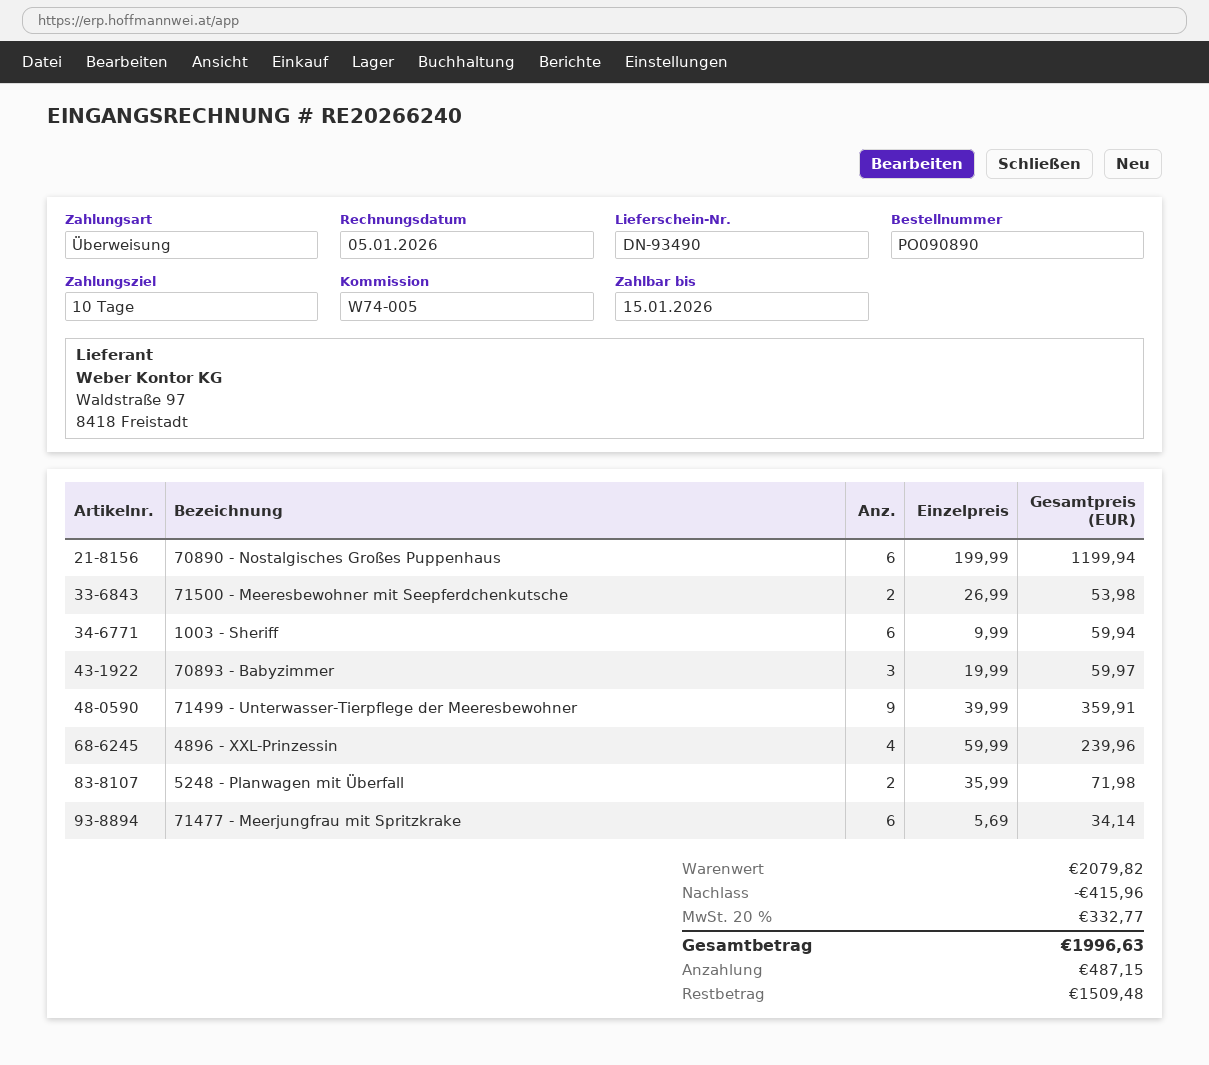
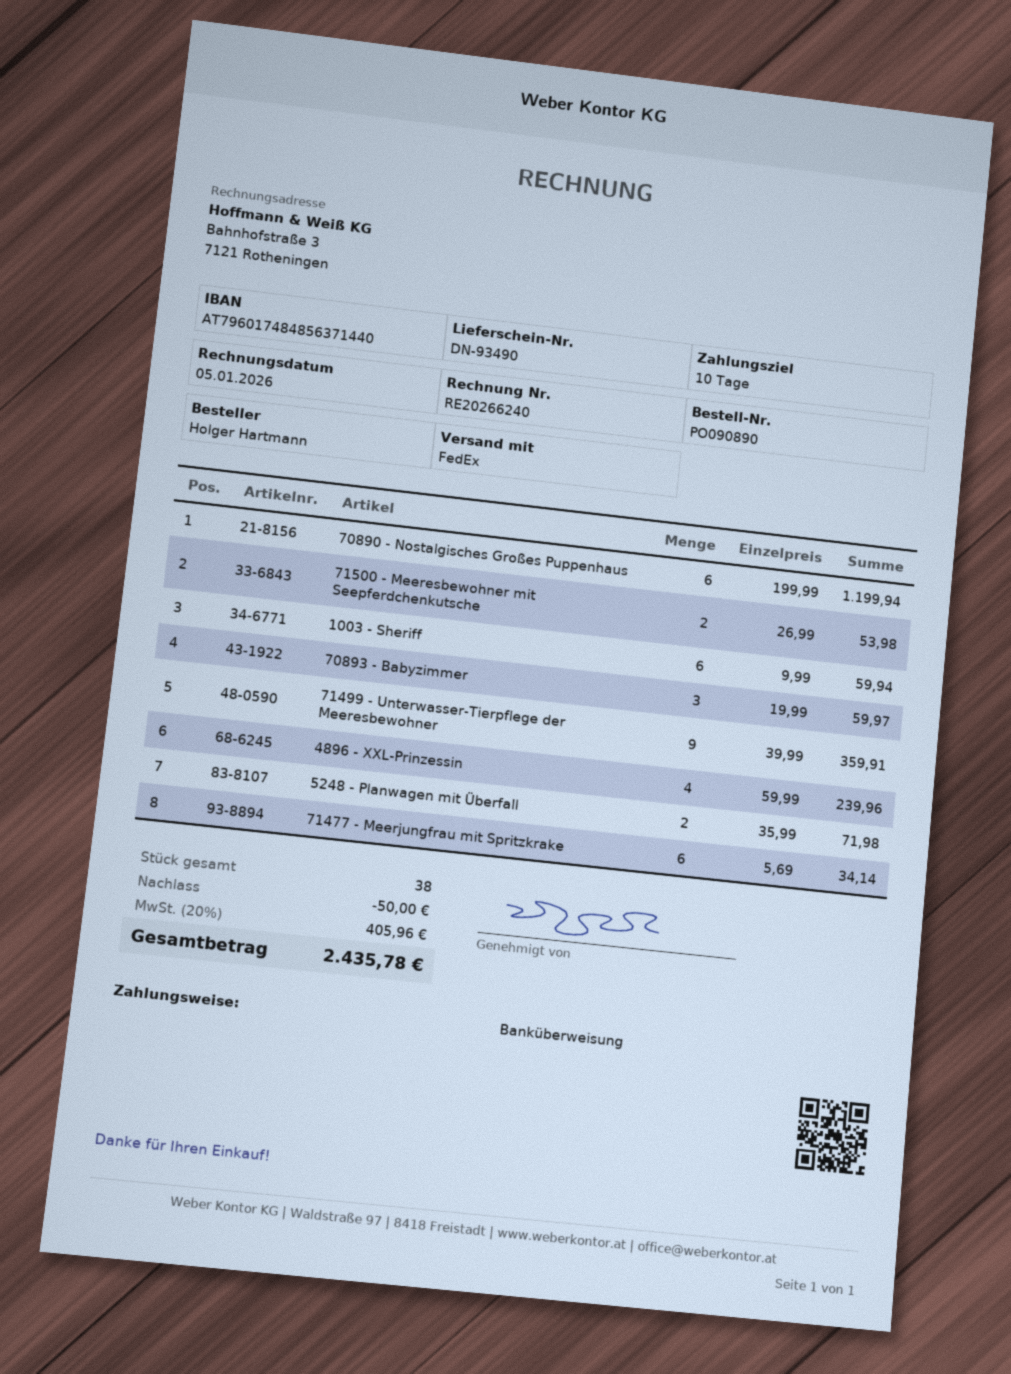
discount: 415.96 -> 50.00
tax: 20% = 332.77 -> 20% = 405.96
total: 1996.63 -> 2435.78

